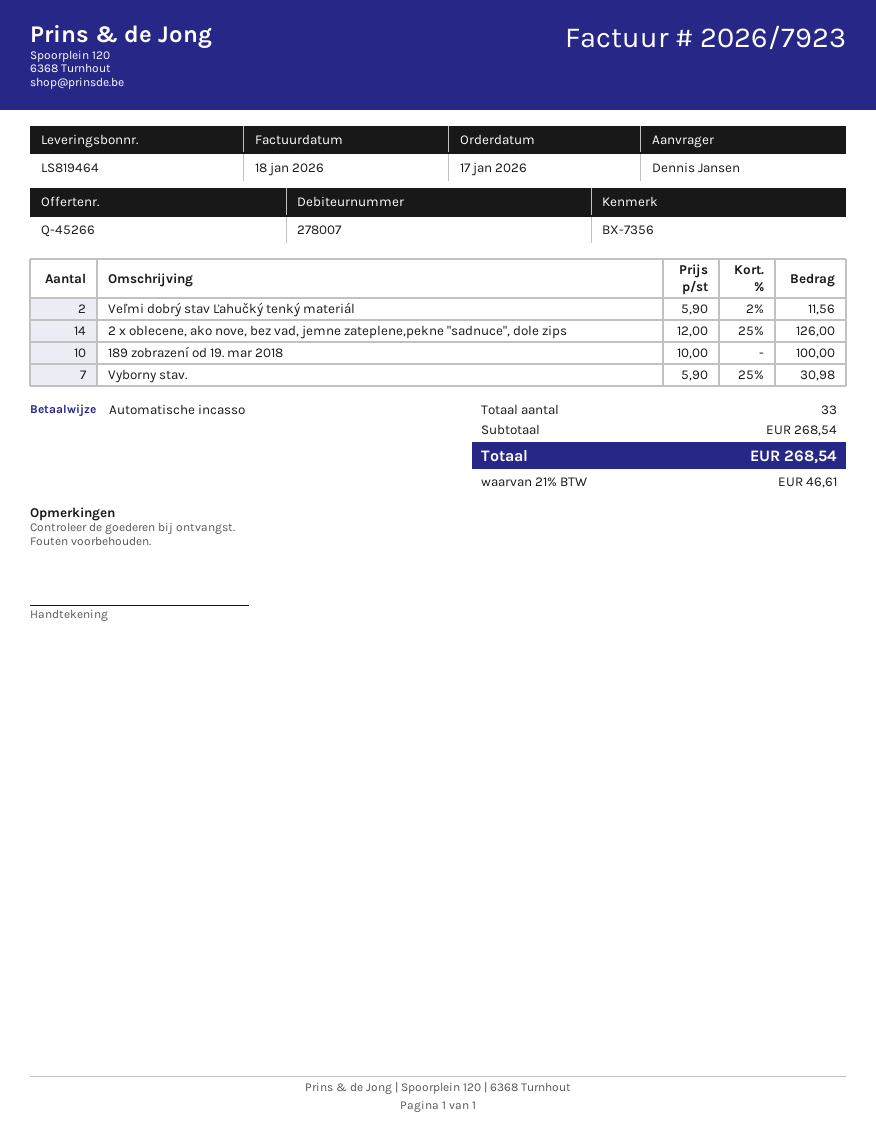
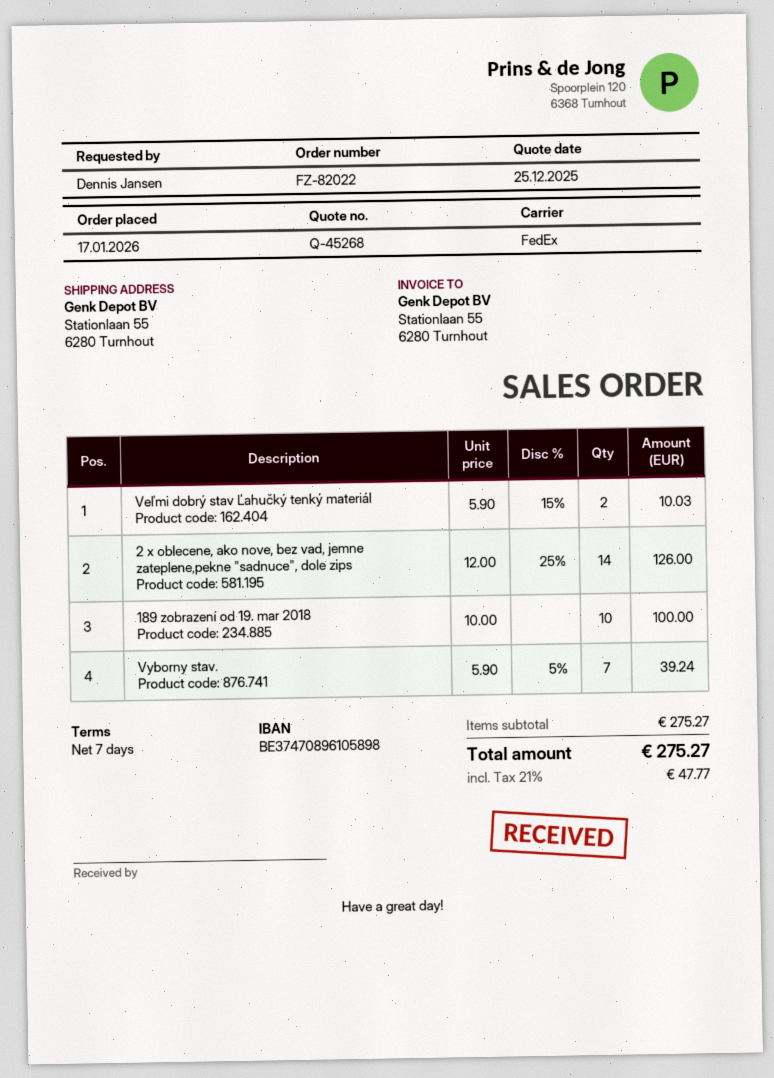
quote number: Q-45266 -> Q-45268
Veľmi dobrý stav Ľahučký tenký materiál: 2 x 5.90 - 2% = 11.56 -> 2 x 5.90 - 15% = 10.03
Vyborny stav.: 7 x 5.90 - 25% = 30.98 -> 7 x 5.90 - 5% = 39.24
subtotal: 268.54 -> 275.27
tax: 21% = 46.61 -> 21% = 47.77
total: 268.54 -> 275.27

